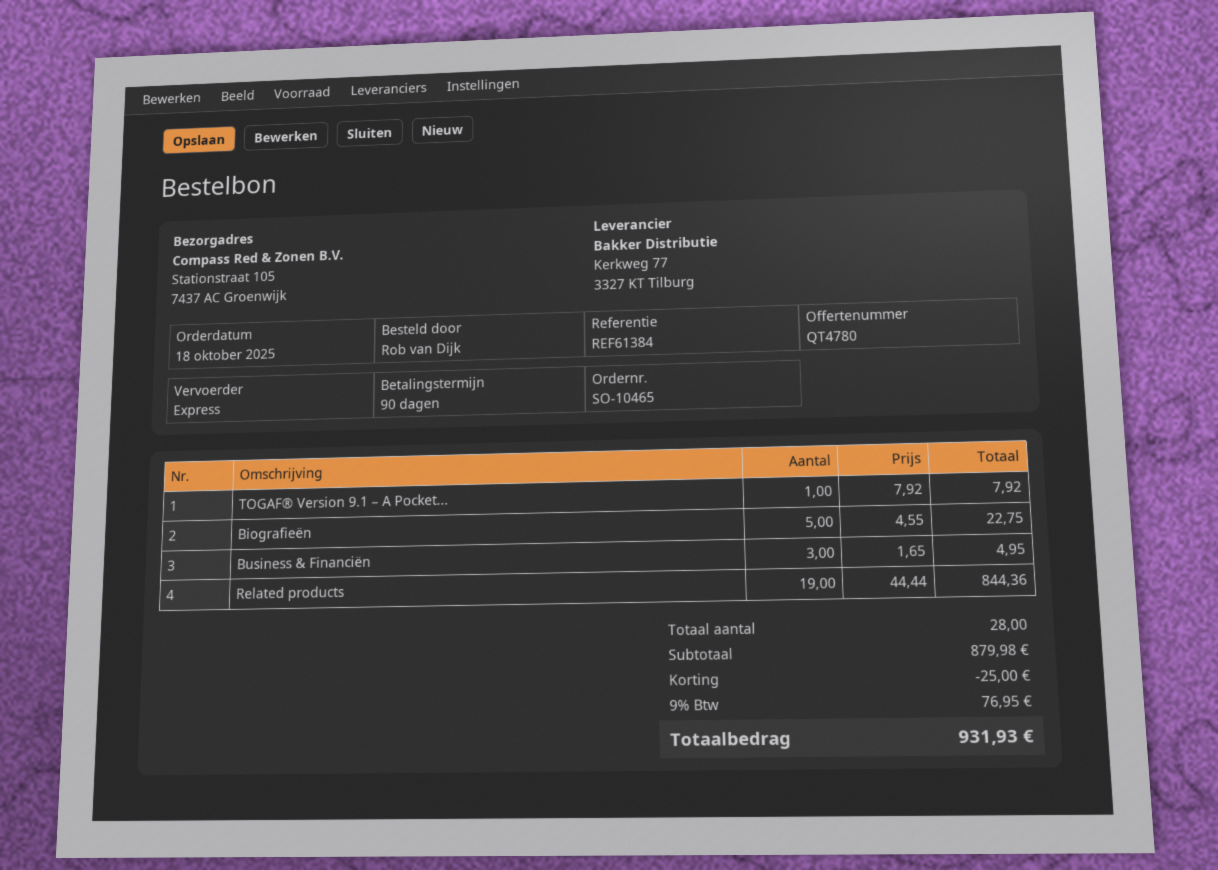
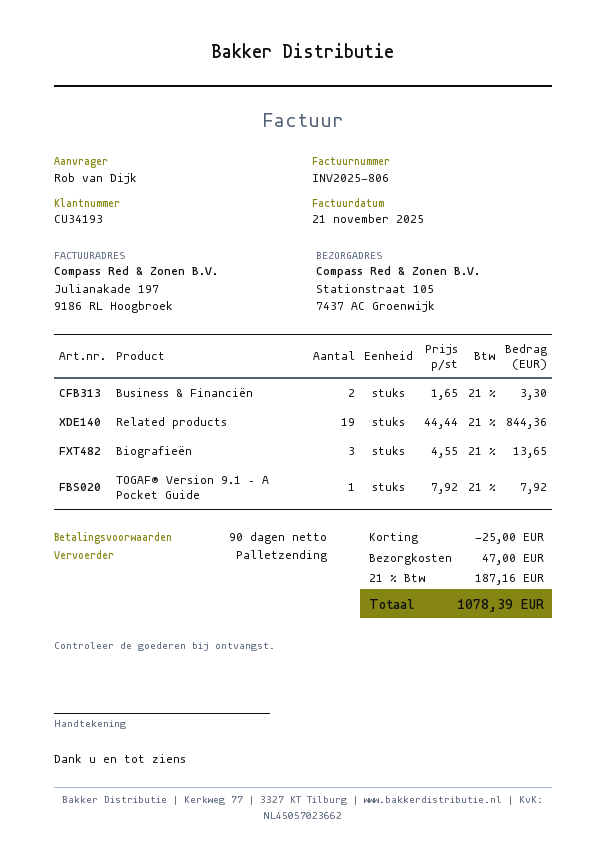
shipping method: express -> pallet freight
Biografieën: 5 x 4.55 = 22.75 -> 3 x 4.55 = 13.65
Business & Financiën: 3 x 1.65 = 4.95 -> 2 x 1.65 = 3.30
shipping: none -> 47.00
tax: 9% = 76.95 -> 21% = 187.16
total: 931.93 -> 1078.39

